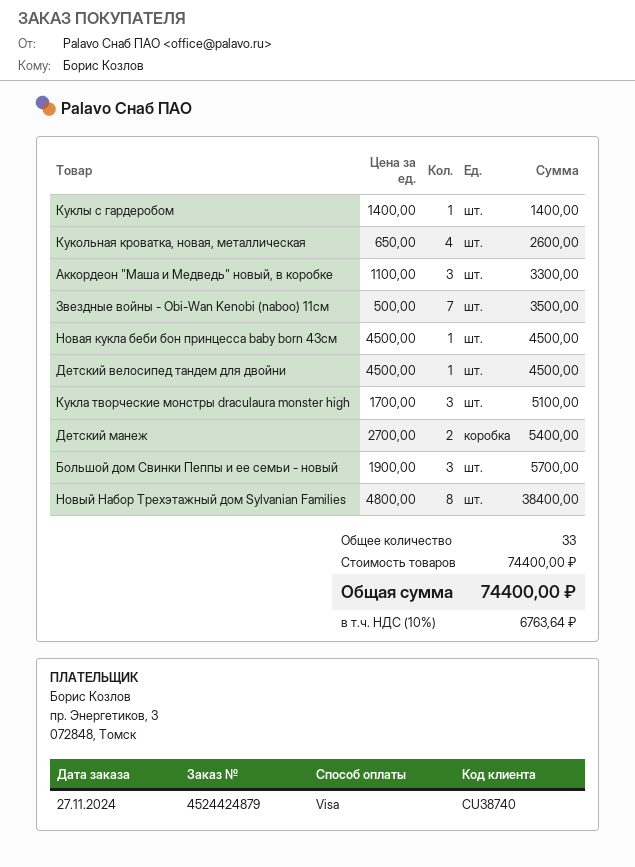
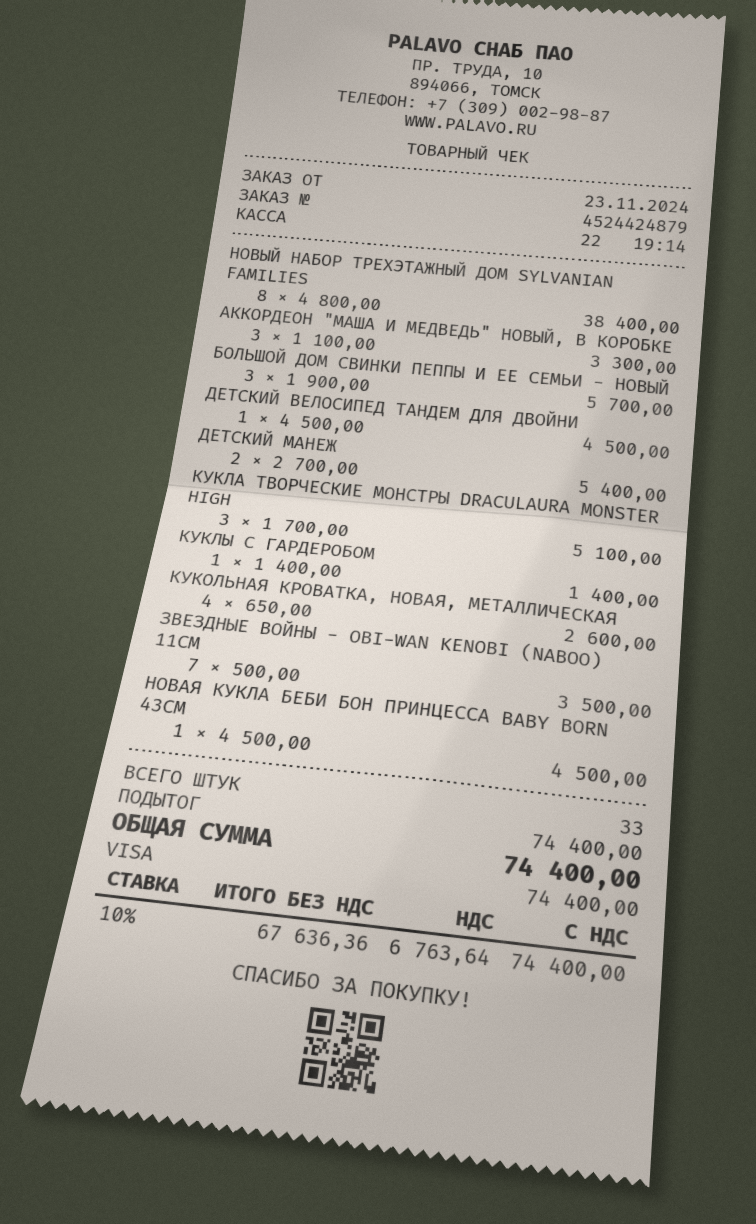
order date: 2024-11-27 -> 2024-11-23

